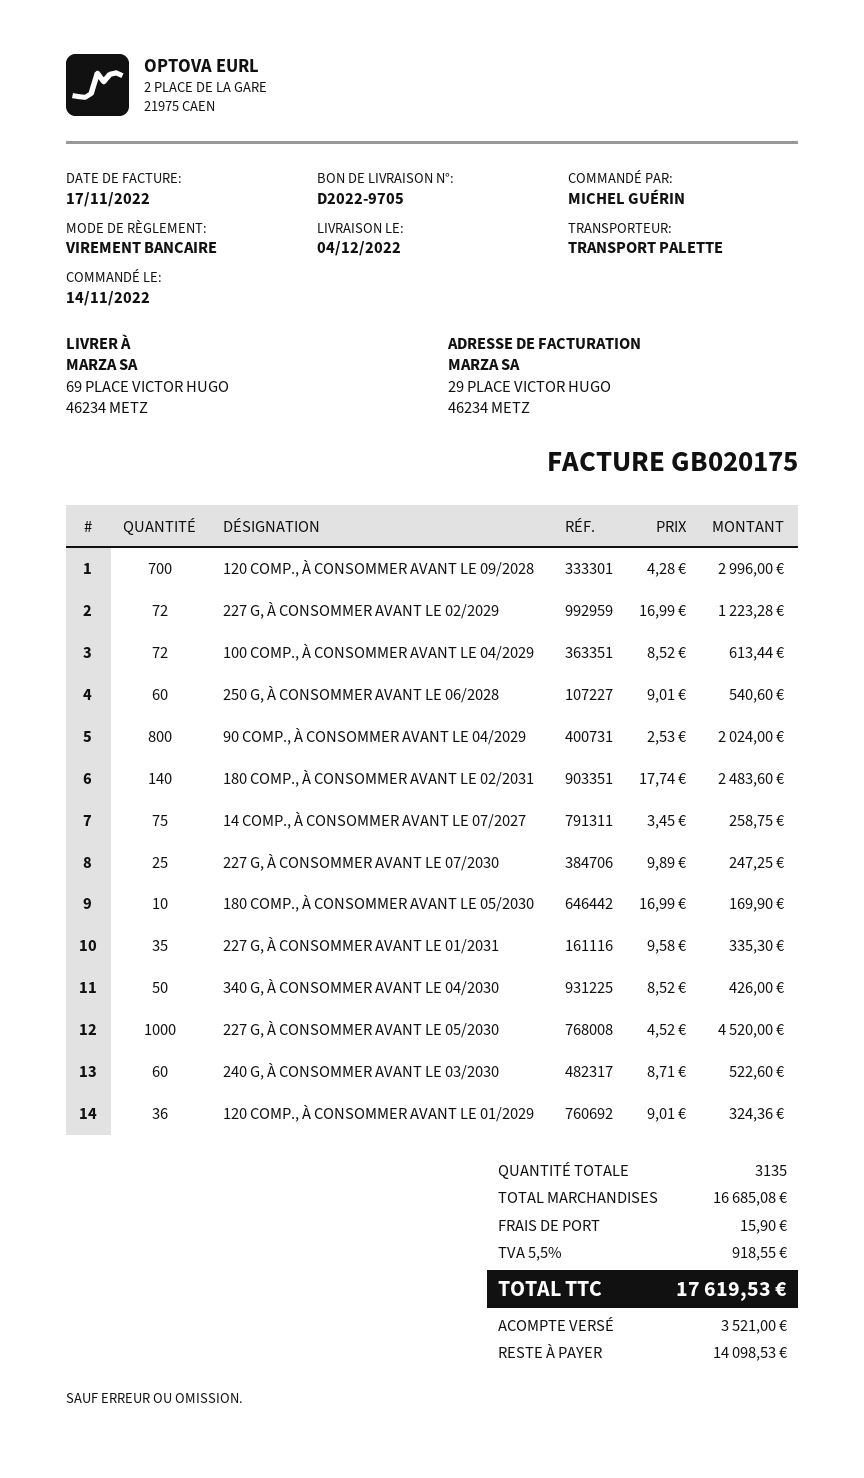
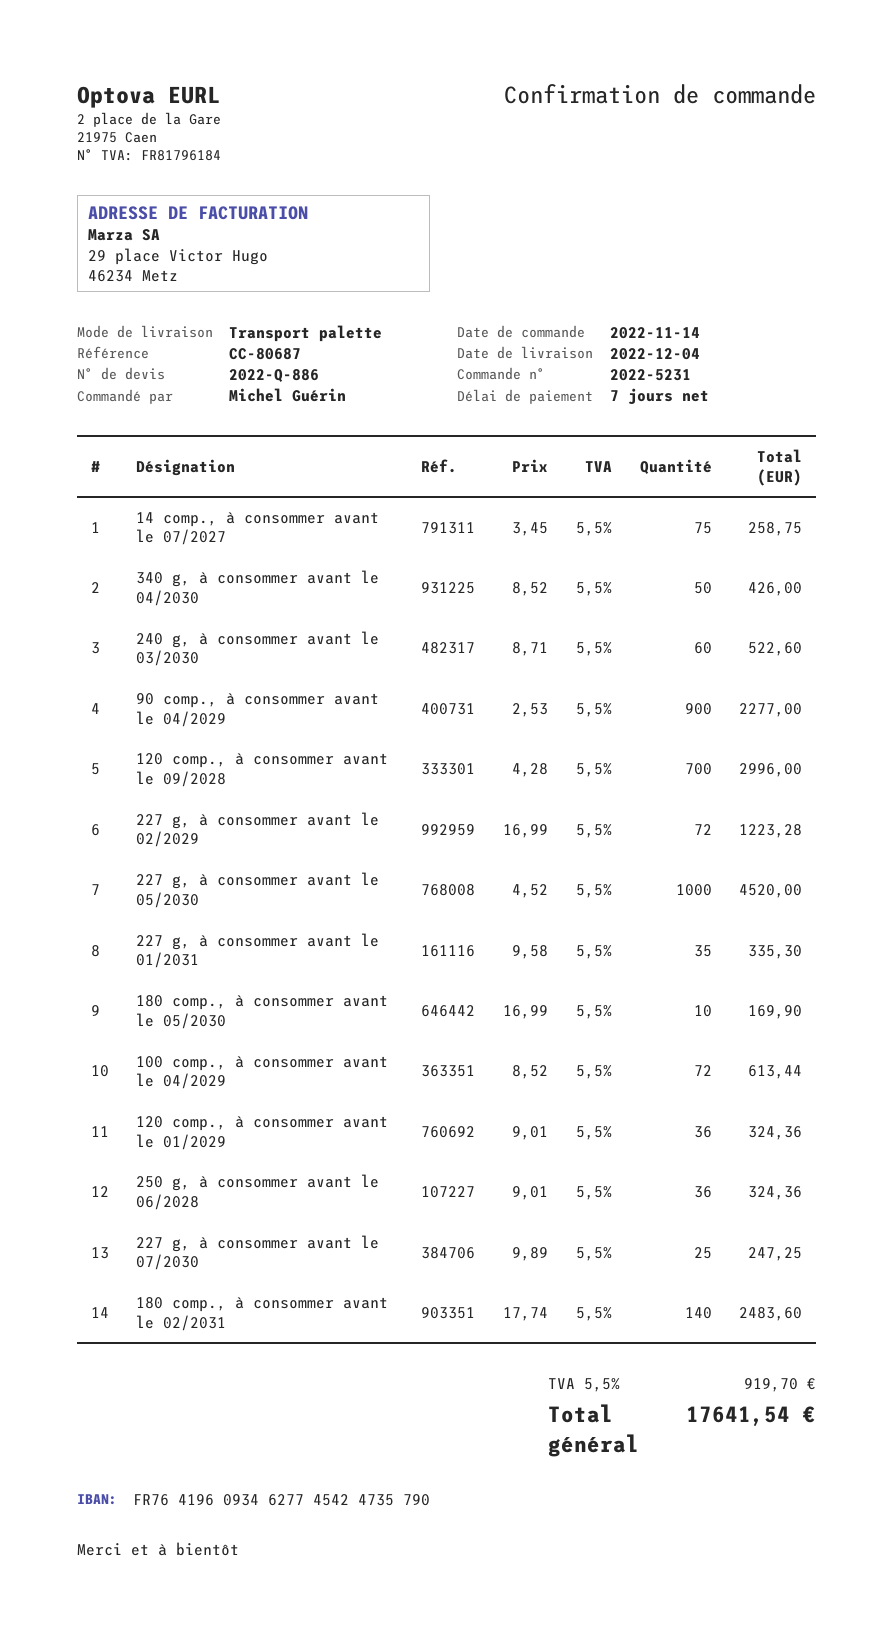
250 G, À CONSOMMER AVANT LE 06/2028: 60 x 9.01 = 540.60 -> 36 x 9.01 = 324.36
90 COMP., À CONSOMMER AVANT LE 04/2029: 800 x 2.53 = 2024.00 -> 900 x 2.53 = 2277.00
shipping: 15.90 -> none
tax: 5.5% = 918.55 -> 5.5% = 919.70
total: 17619.53 -> 17641.54

